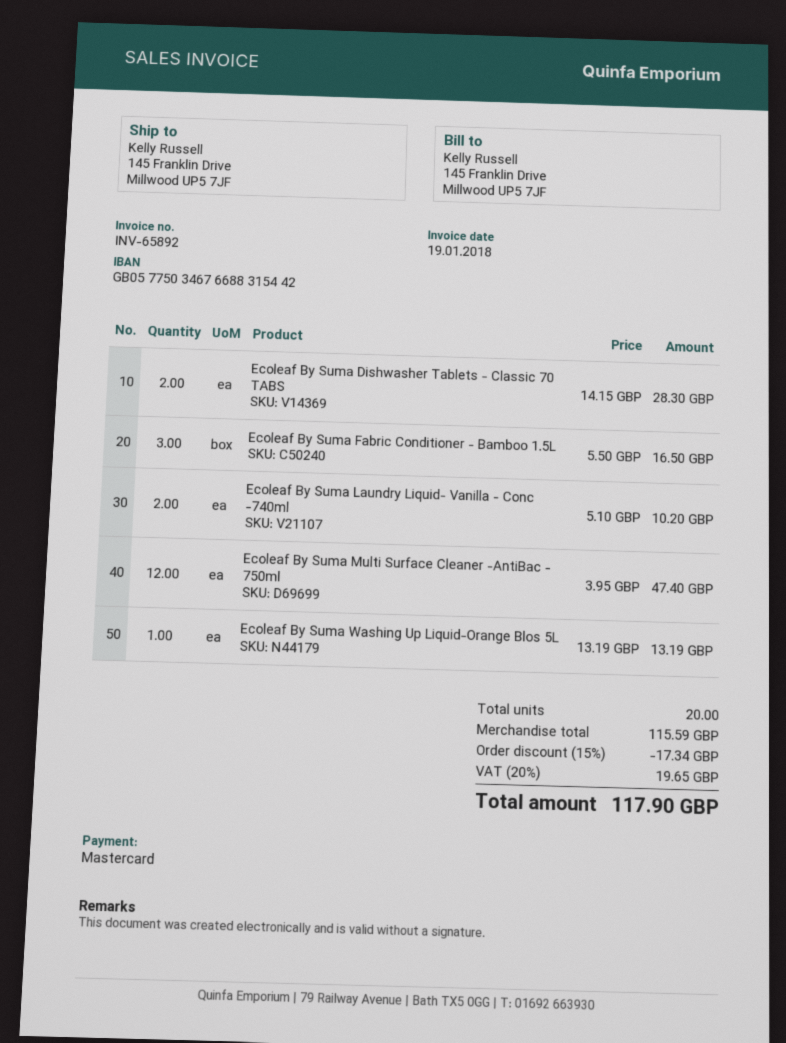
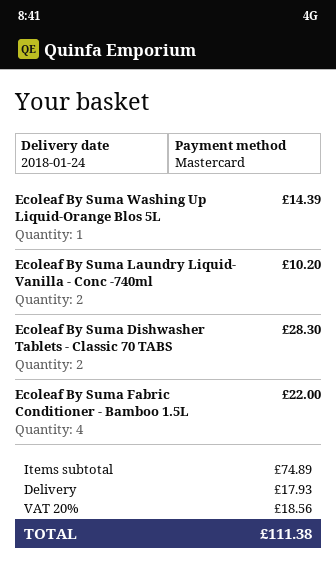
Ecoleaf By Suma Fabric Conditioner - Bamboo 1.5L: 3 for 16.50 -> 4 for 22.00
Ecoleaf By Suma Multi Surface Cleaner -AntiBac - 750ml: 12 for 47.40 -> none
Ecoleaf By Suma Washing Up Liquid-Orange Blos 5L: 1 for 13.19 -> 1 for 14.39
subtotal: 115.59 -> 74.89
discount: 15% = 17.34 -> none
shipping: none -> 17.93
tax: 20% = 19.65 -> 20% = 18.56
total: 117.90 -> 111.38

